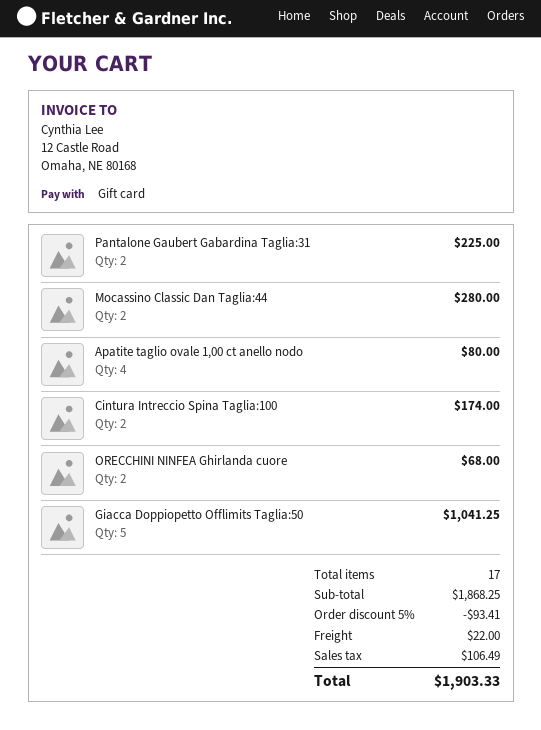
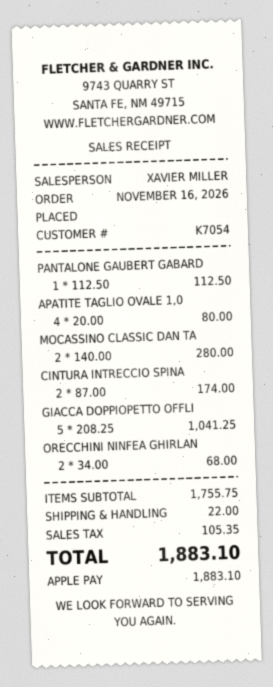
payment method: gift card -> Apple Pay
Pantalone Gaubert Gabardina Taglia:31: 2 for 225.00 -> 1 for 112.50
subtotal: 1868.25 -> 1755.75
discount: 5% = 93.41 -> none
tax: 106.49 -> 105.35
total: 1903.33 -> 1883.10

